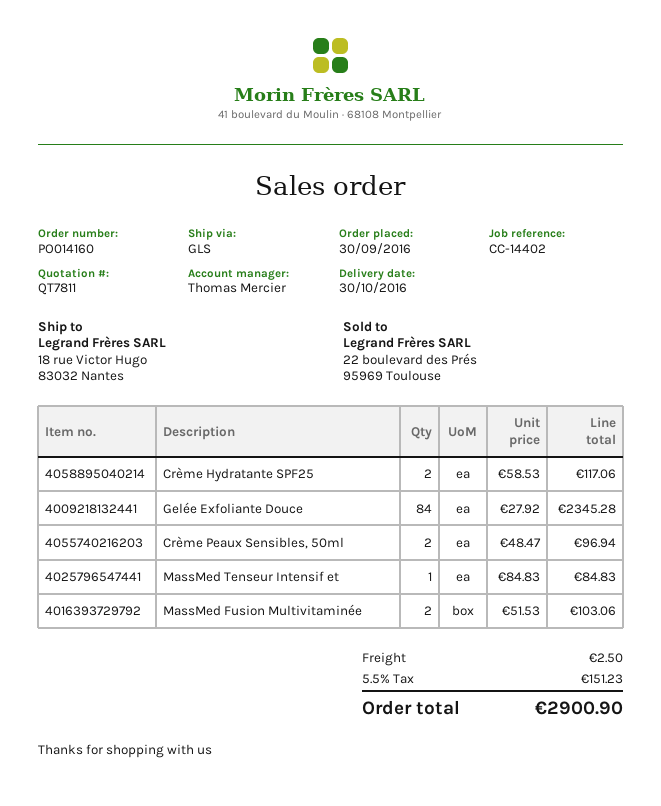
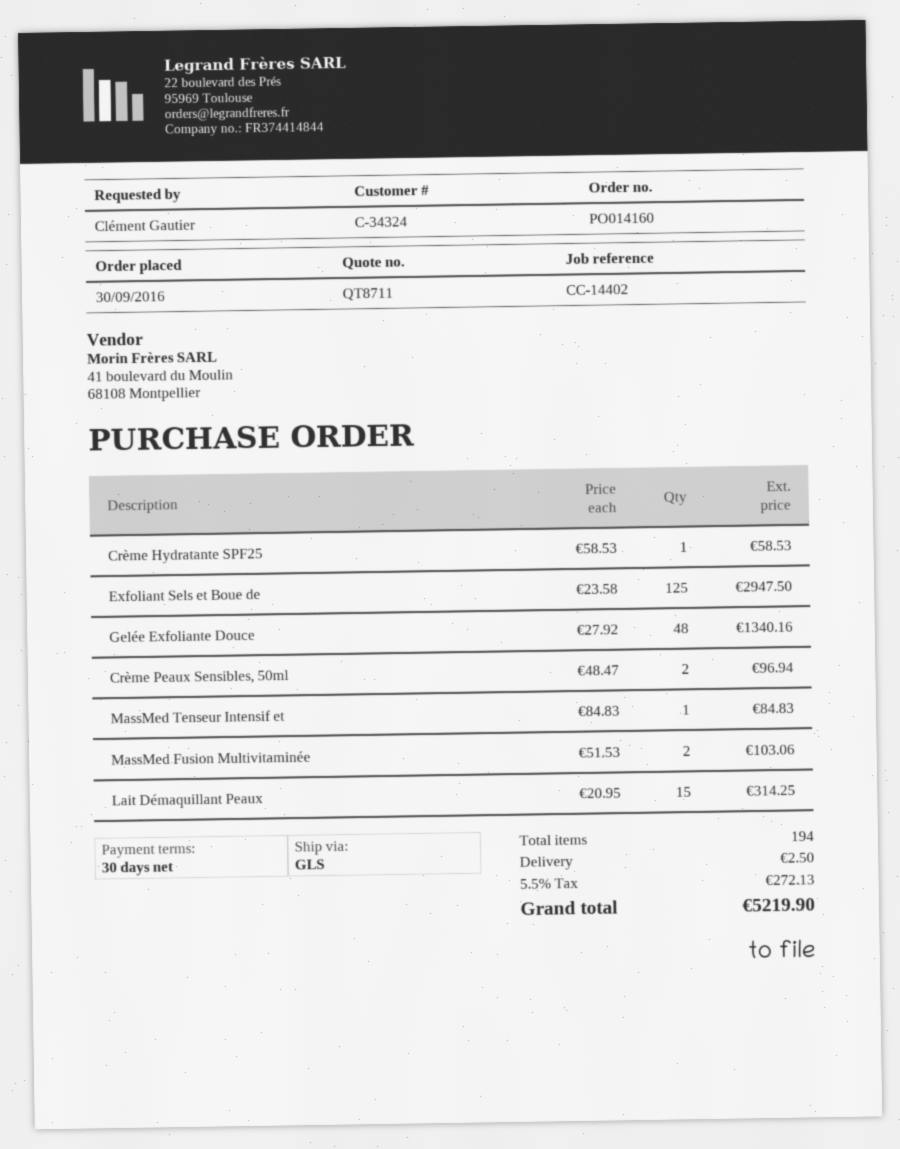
quote number: QT7811 -> QT8711
Crème Hydratante SPF25: 2 x 58.53 = 117.06 -> 1 x 58.53 = 58.53
Gelée Exfoliante Douce: 84 x 27.92 = 2345.28 -> 48 x 27.92 = 1340.16
Exfoliant Sels et Boue de: none -> 125 x 23.58 = 2947.50
Lait Démaquillant Peaux: none -> 15 x 20.95 = 314.25
tax: 5.5% = 151.23 -> 5.5% = 272.13
total: 2900.90 -> 5219.90

